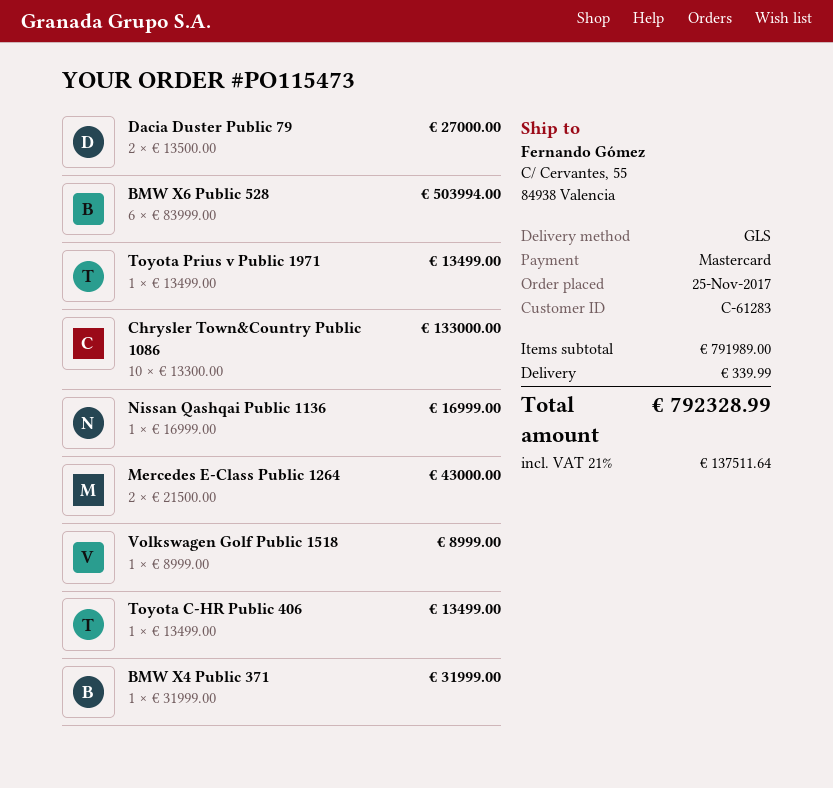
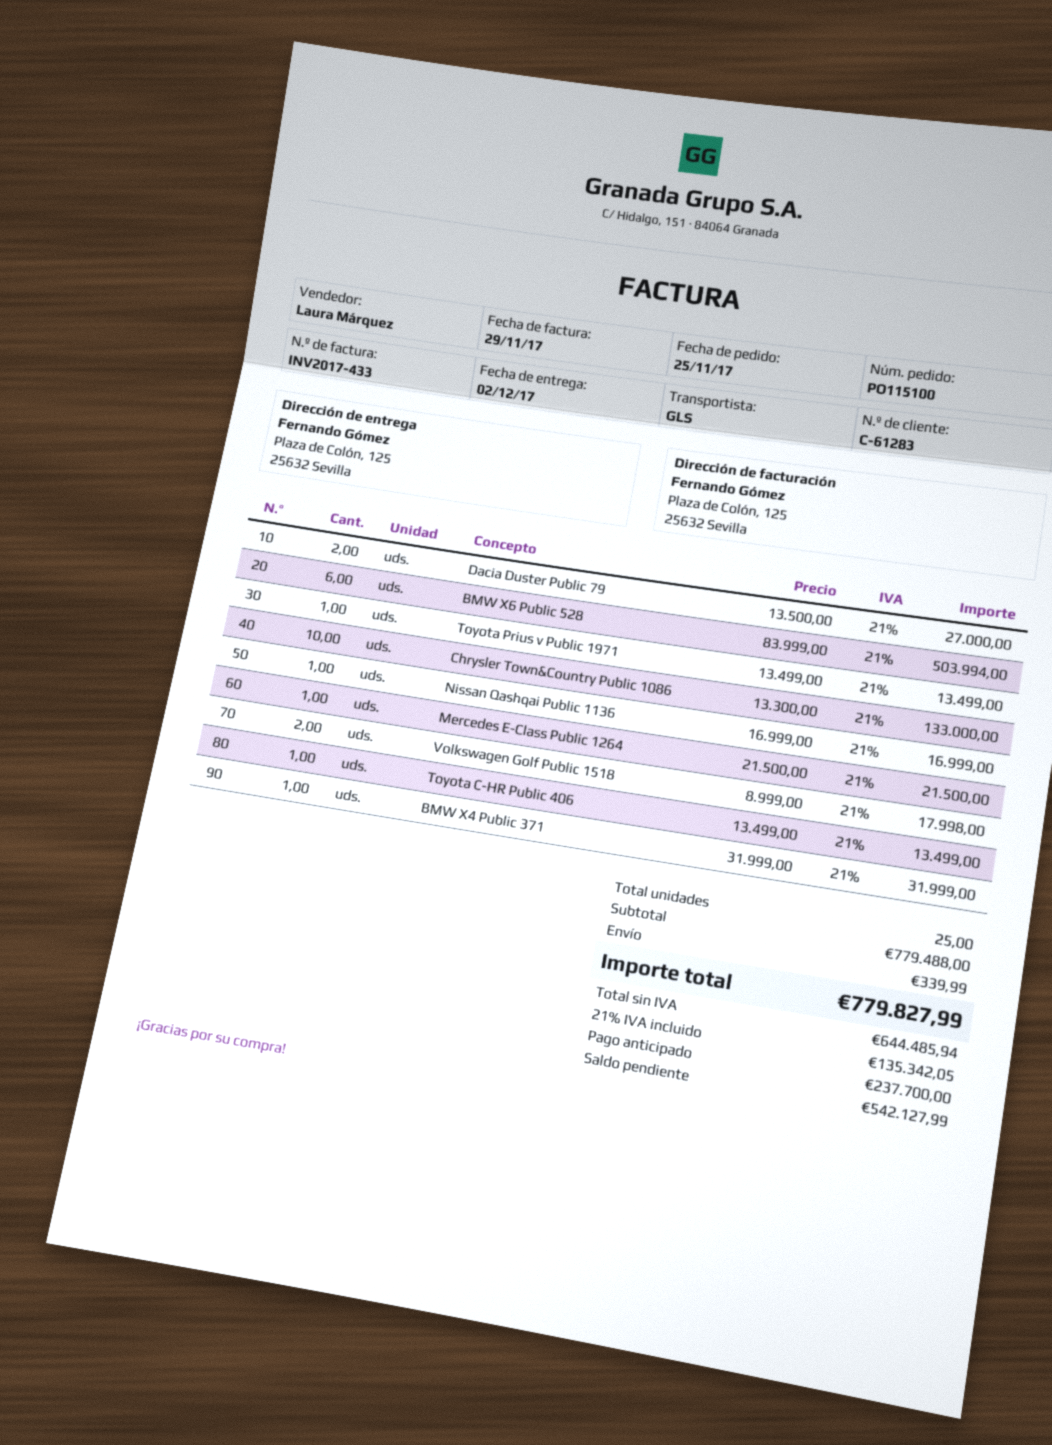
order number: PO115473 -> PO115100
ship to: C/ Cervantes, 55, 84938 Valencia -> Plaza de Colón, 125, 25632 Sevilla
Mercedes E-Class Public 1264: 2 x 21500.00 = 43000.00 -> 1 x 21500.00 = 21500.00
Volkswagen Golf Public 1518: 1 x 8999.00 = 8999.00 -> 2 x 8999.00 = 17998.00
subtotal: 791989.00 -> 779488.00
tax: 21% = 137511.64 -> 21% = 135342.05
total: 792328.99 -> 779827.99

